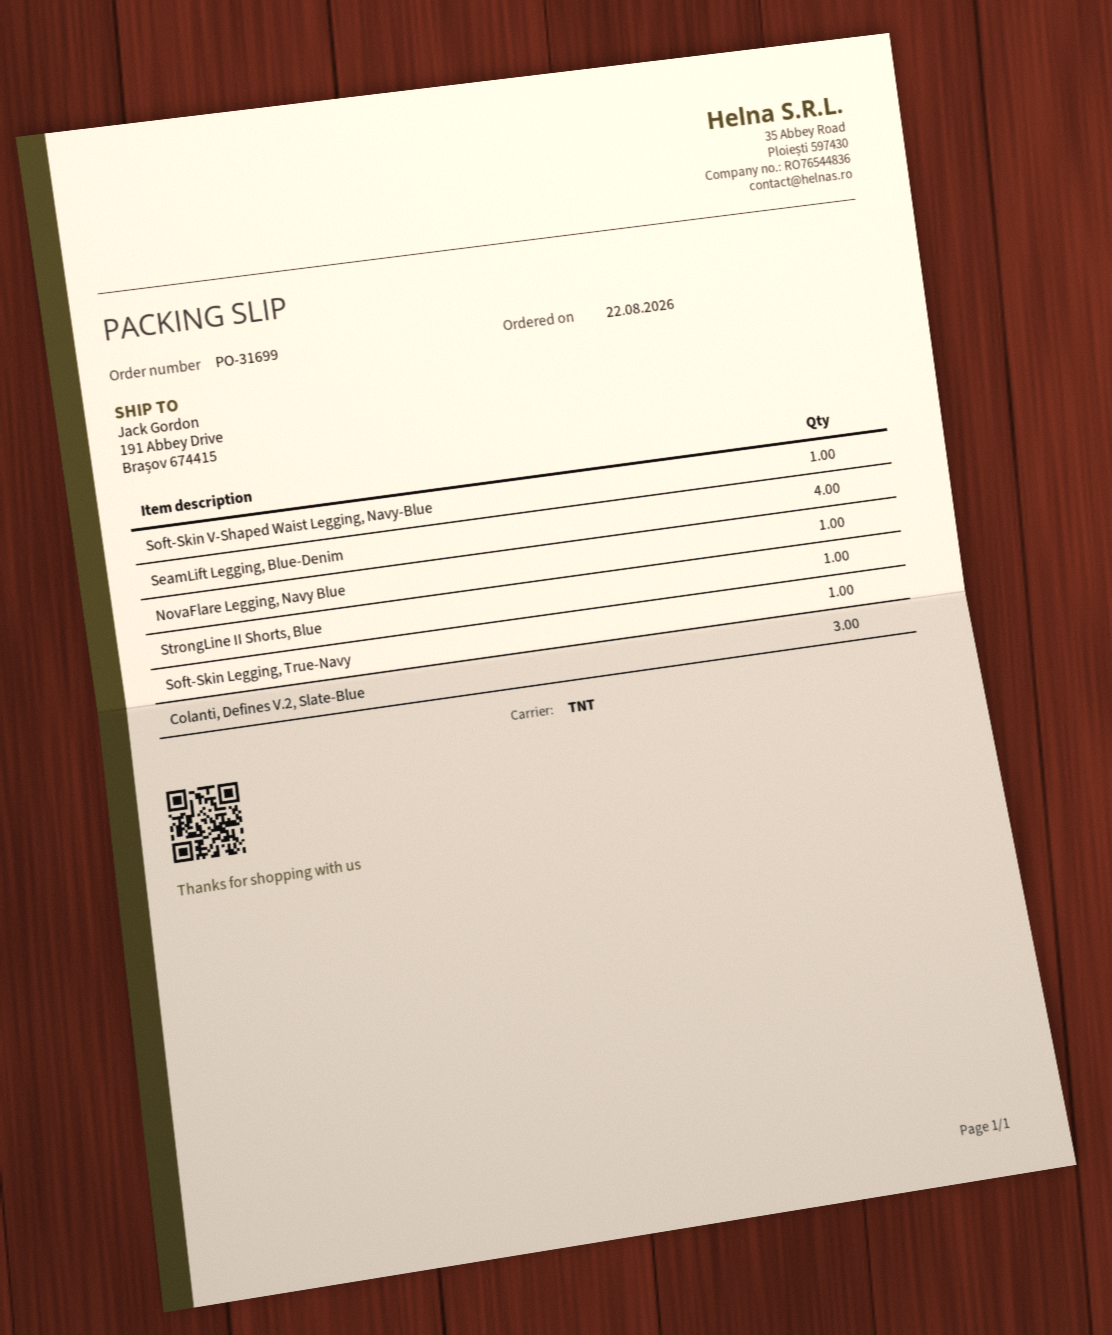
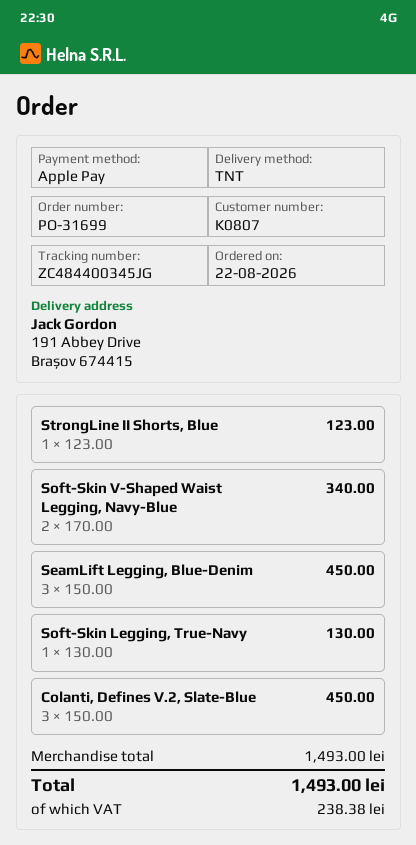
Soft-Skin V-Shaped Waist Legging, Navy-Blue: 1 -> 2
SeamLift Legging, Blue-Denim: 4 -> 3
NovaFlare Legging, Navy Blue: 1 -> none

